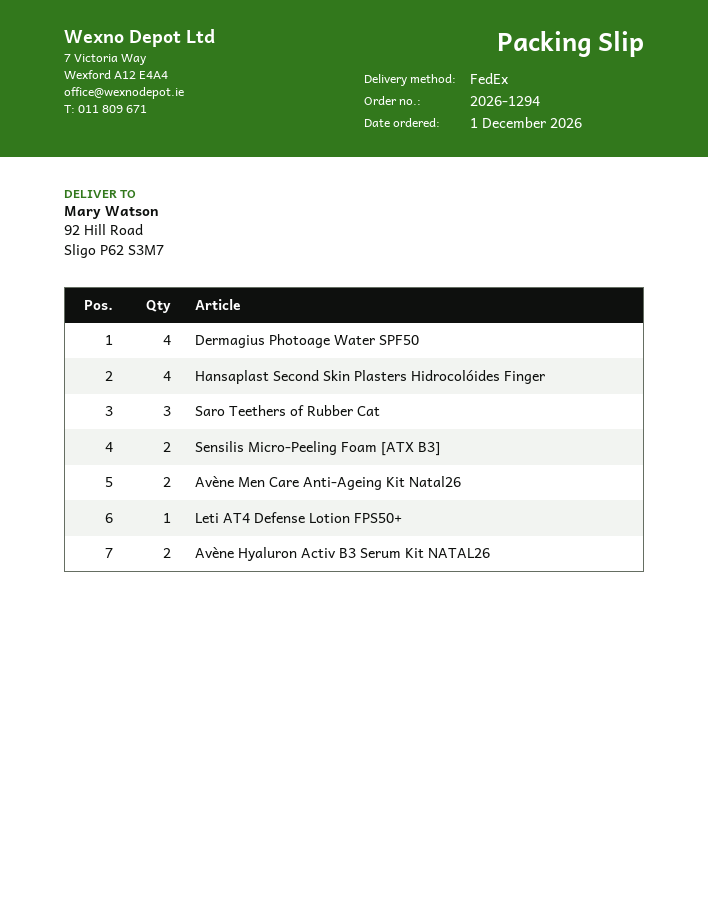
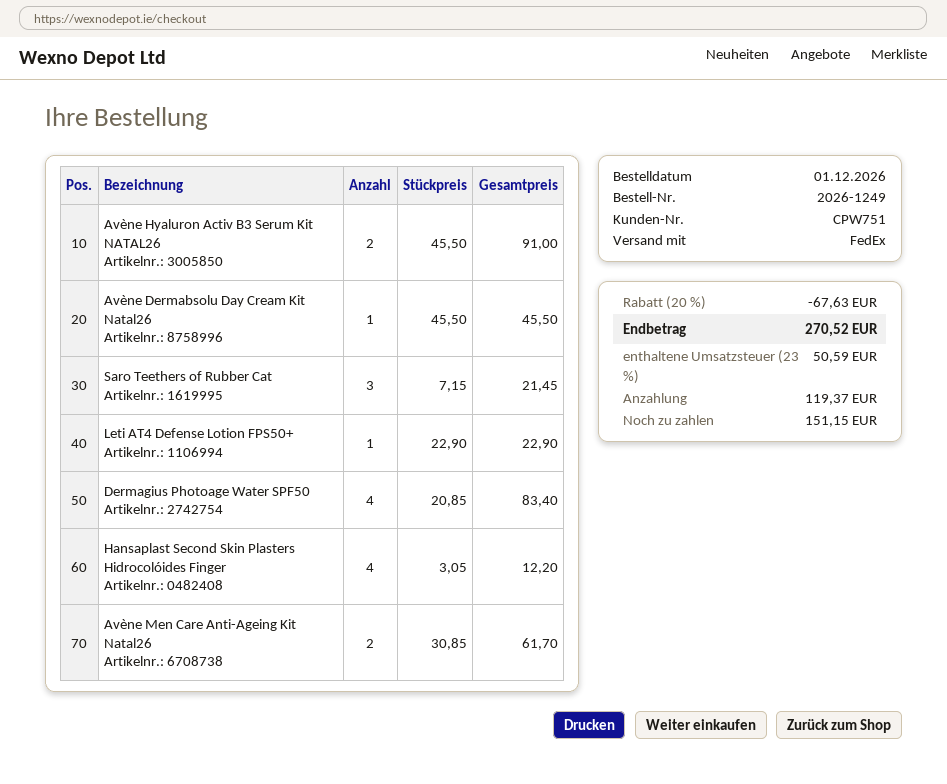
order number: 2026-1294 -> 2026-1249
Sensilis Micro-Peeling Foam [ATX B3]: 2 -> none
Avène Dermabsolu Day Cream Kit Natal26: none -> 1

